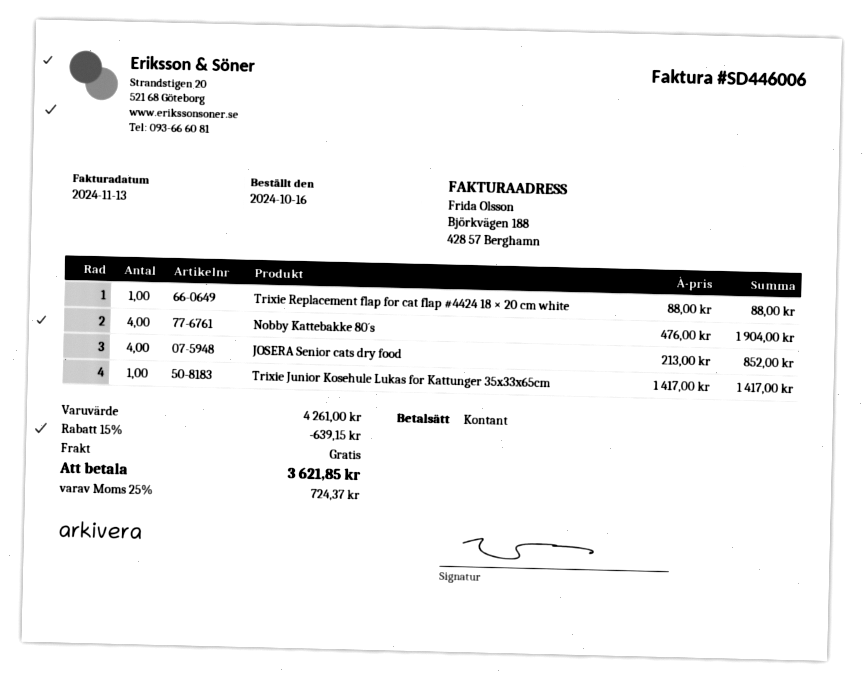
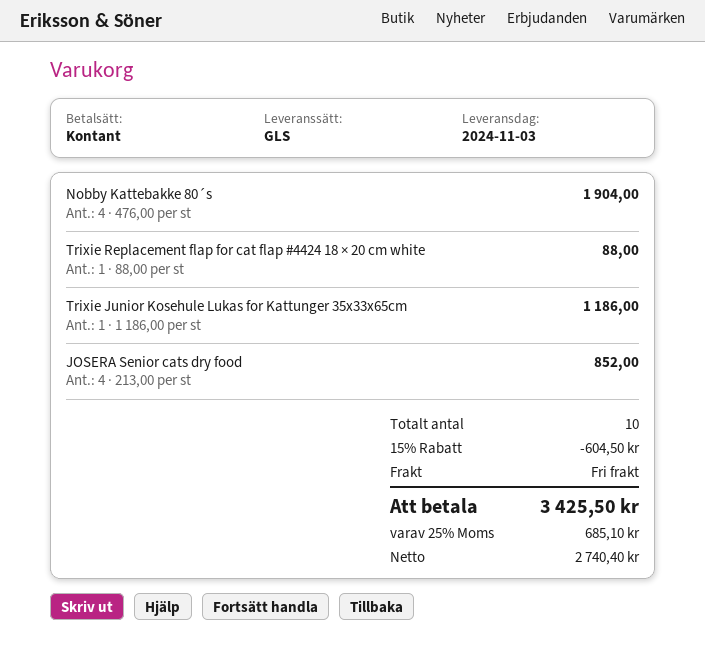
Trixie Junior Kosehule Lukas for Kattunger 35x33x65cm: 1 x 1417.00 = 1417.00 -> 1 x 1186.00 = 1186.00
discount: 15% = 639.15 -> 15% = 604.50
tax: 25% = 724.37 -> 25% = 685.10
total: 3621.85 -> 3425.50

